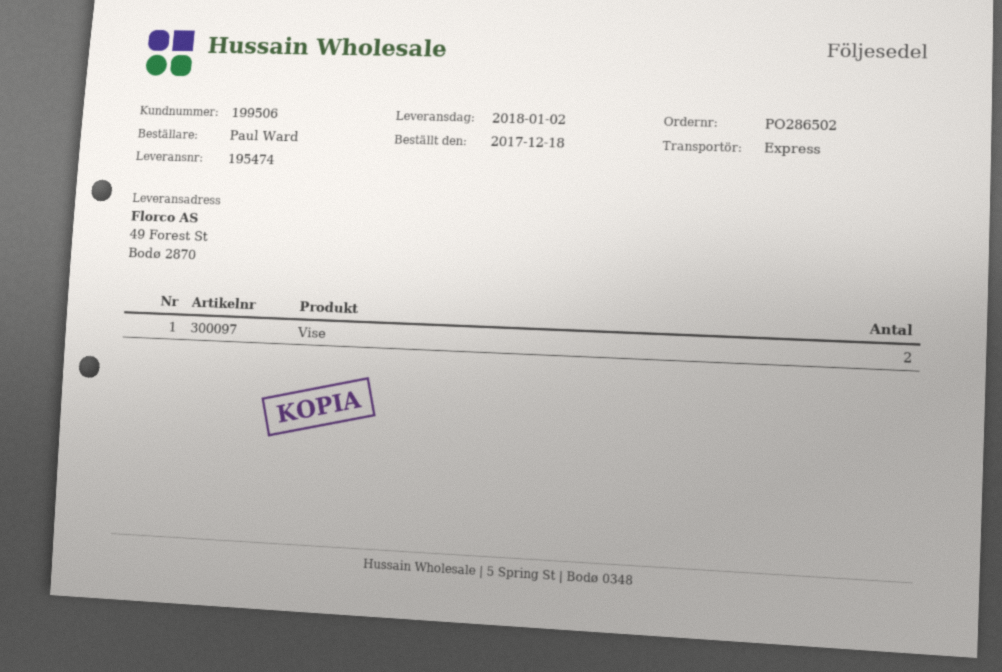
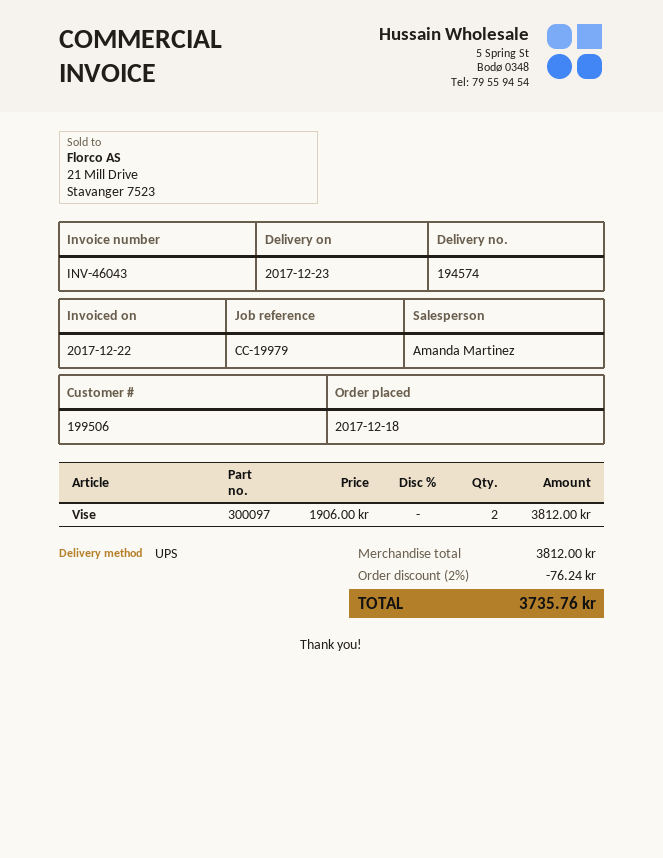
delivery note number: 195474 -> 194574
delivery date: 2018-01-02 -> 2017-12-23
shipping method: express -> UPS

